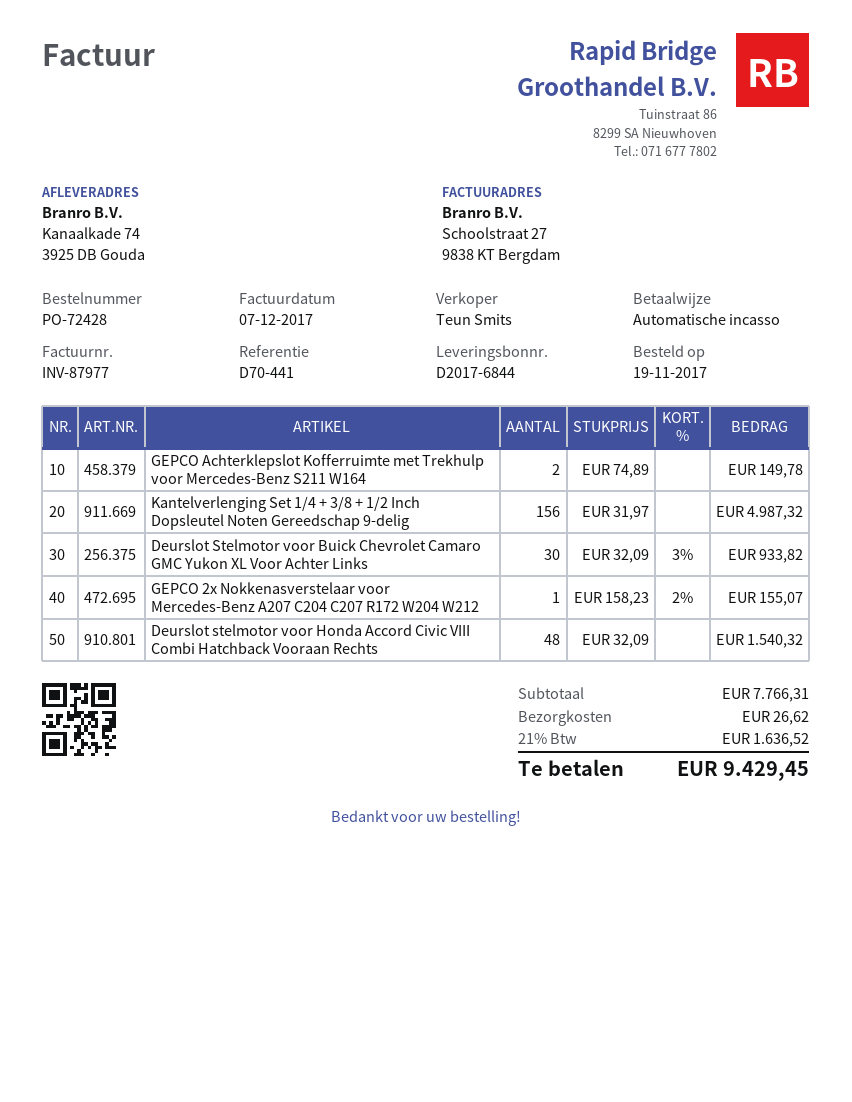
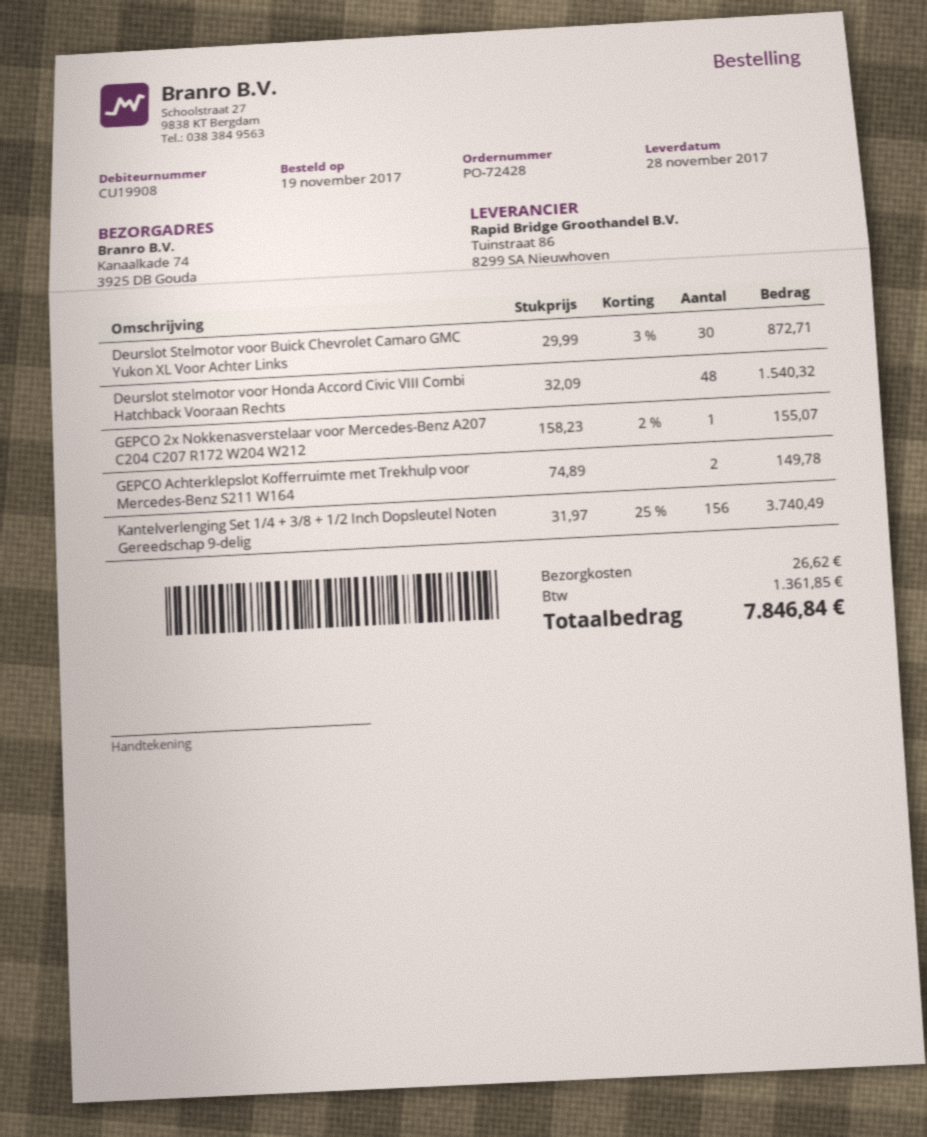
Kantelverlenging Set 1/4 + 3/8 + 1/2 Inch Dopsleutel Noten Gereedschap 9-delig: 156 x 31.97 = 4987.32 -> 156 x 31.97 - 25% = 3740.49
Deurslot Stelmotor voor Buick Chevrolet Camaro GMC Yukon XL Voor Achter Links: 30 x 32.09 - 3% = 933.82 -> 30 x 29.99 - 3% = 872.71
tax: 1636.52 -> 1361.85
total: 9429.45 -> 7846.84

